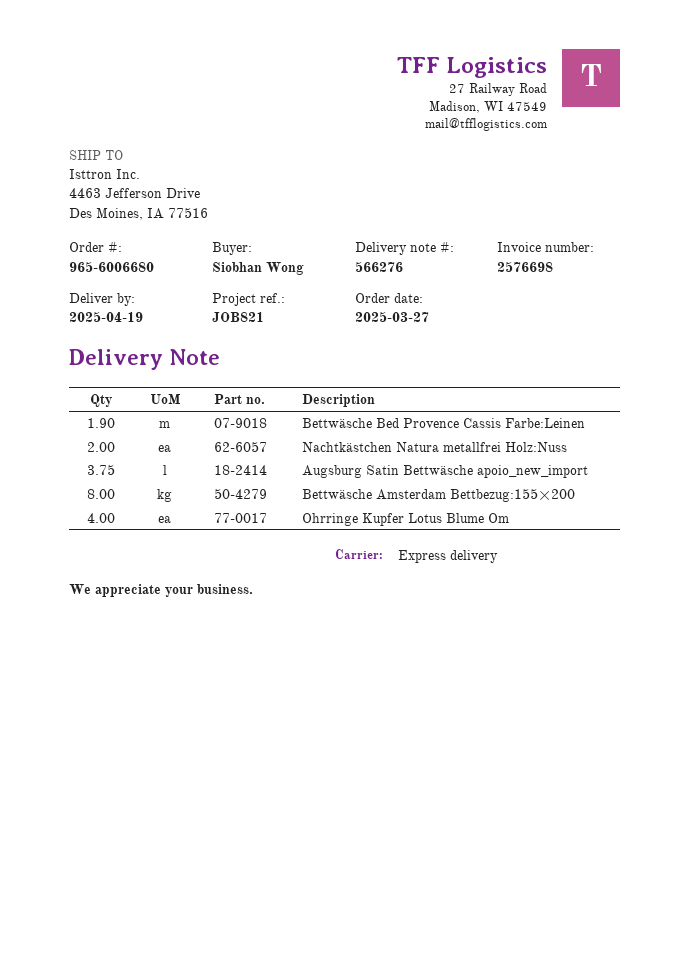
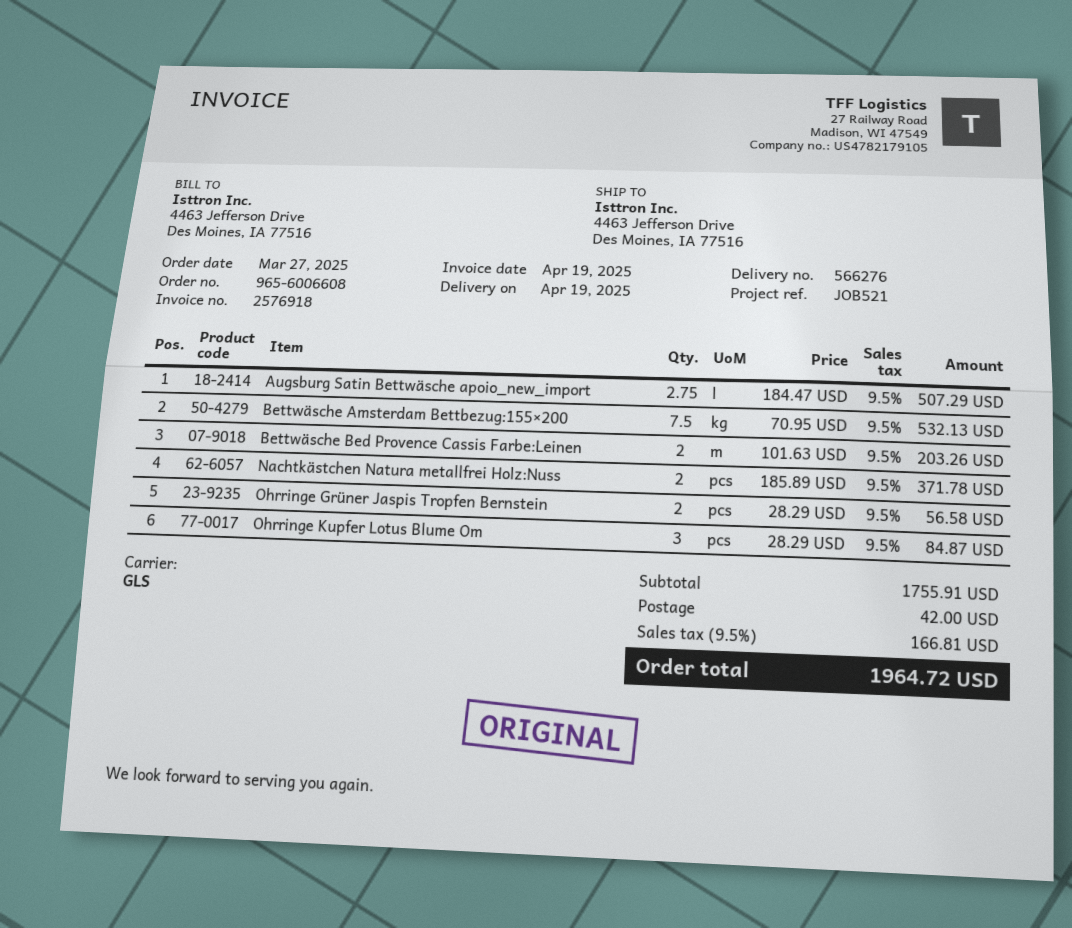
order number: 965-6006680 -> 965-6006608
invoice number: 2576698 -> 2576918
reference: JOB821 -> JOB521
shipping method: express -> GLS
Bettwäsche Bed Provence Cassis Farbe:Leinen: 1.9 -> 2
Augsburg Satin Bettwäsche apoio_new_import: 3.75 -> 2.75
Bettwäsche Amsterdam Bettbezug:155×200: 8 -> 7.5
Ohrringe Kupfer Lotus Blume Om: 4 -> 3
Ohrringe Grüner Jaspis Tropfen Bernstein: none -> 2

